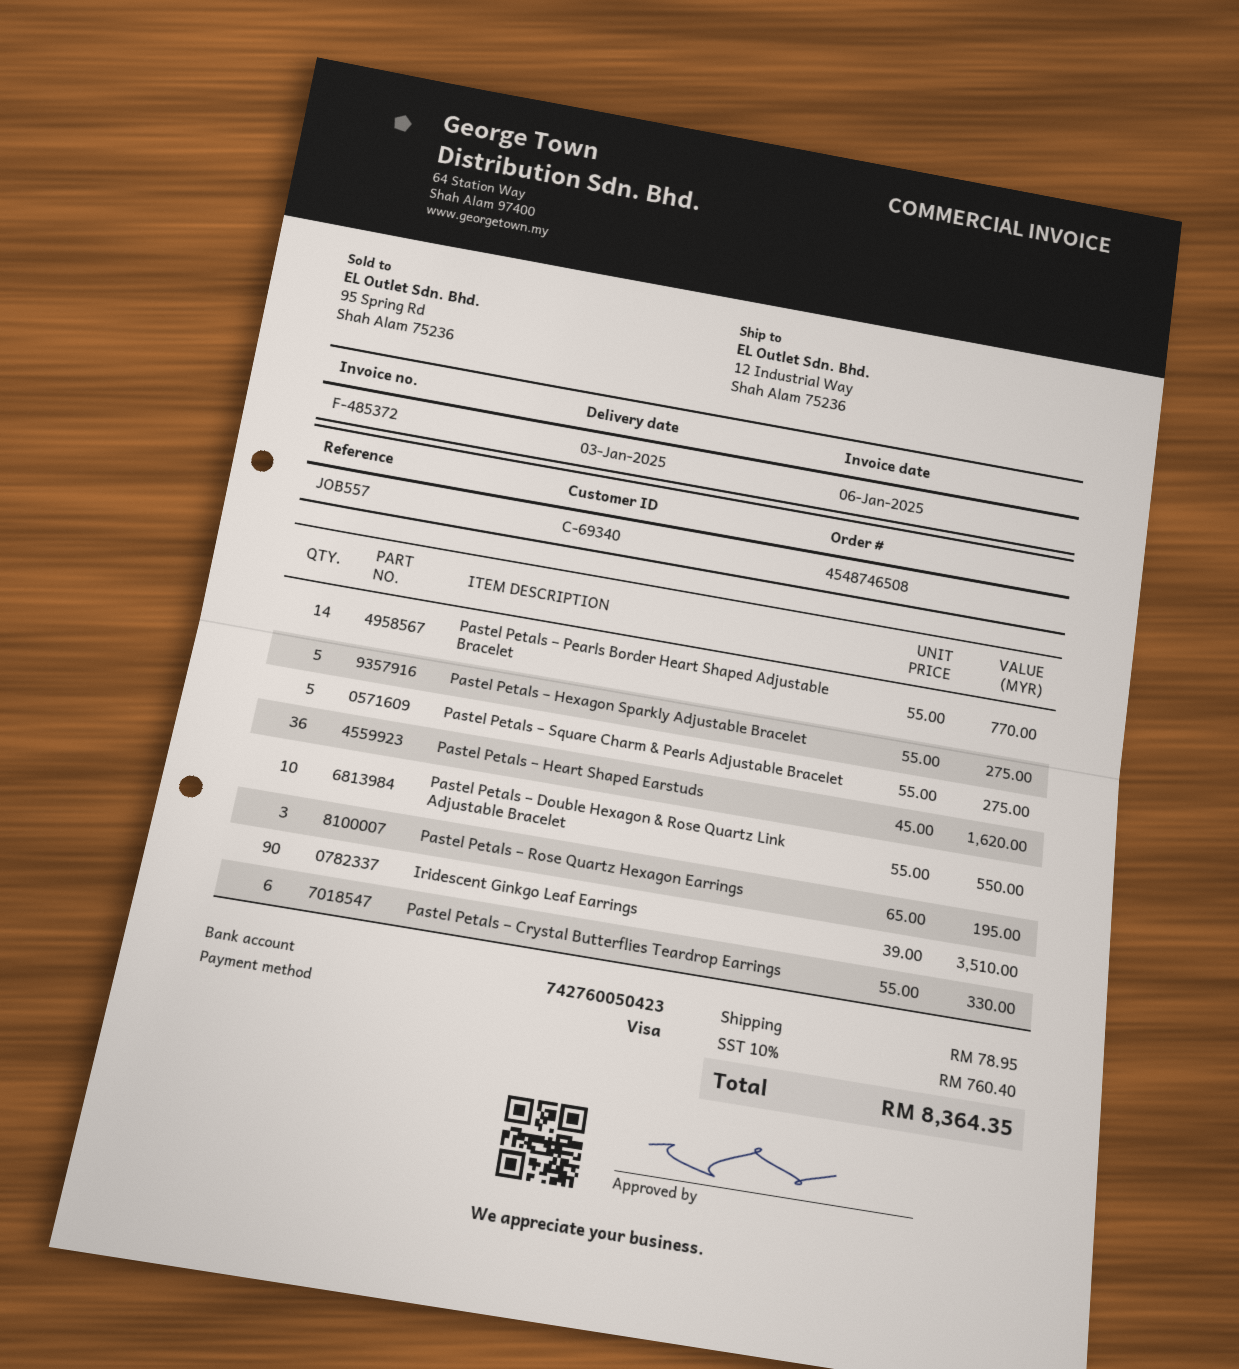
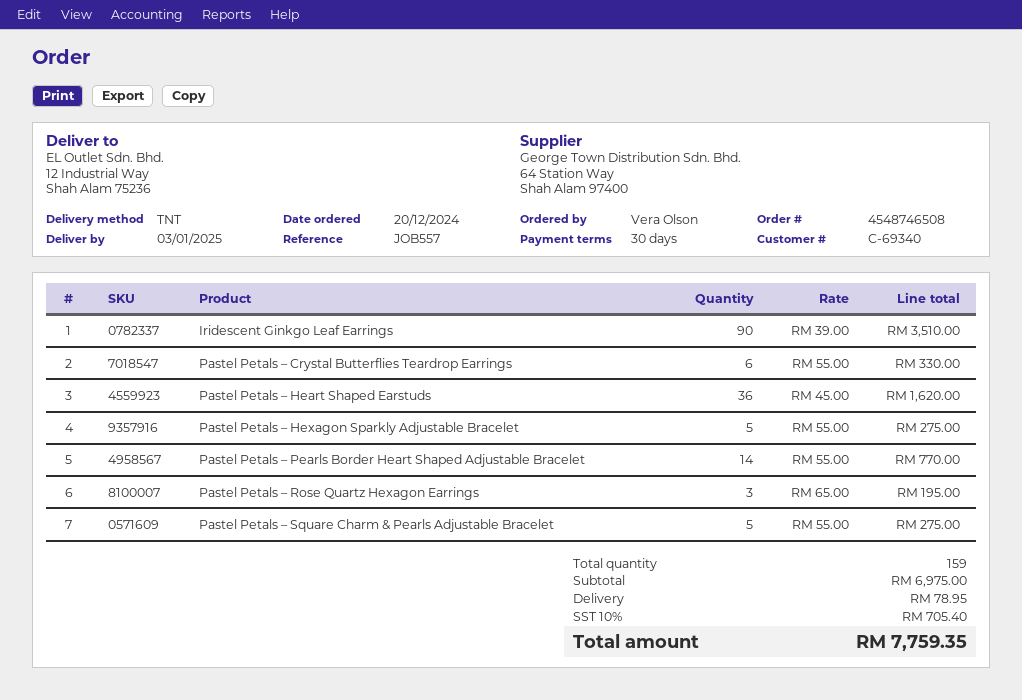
Pastel Petals – Double Hexagon & Rose Quartz Link Adjustable Bracelet: 10 x 55.00 = 550.00 -> none
tax: 10% = 760.40 -> 10% = 705.40
total: 8364.35 -> 7759.35

